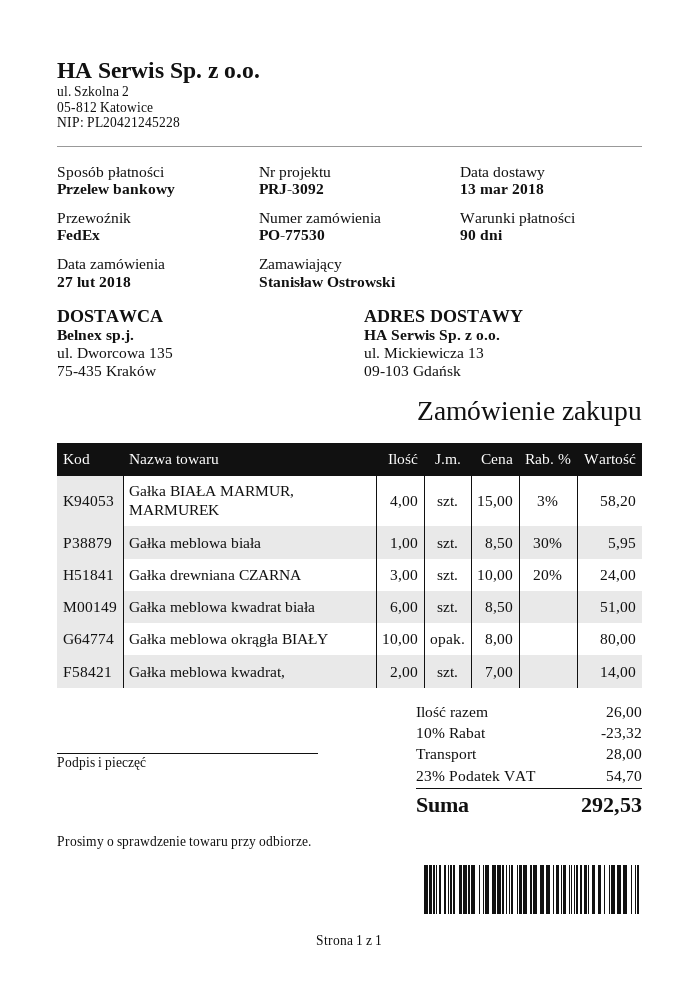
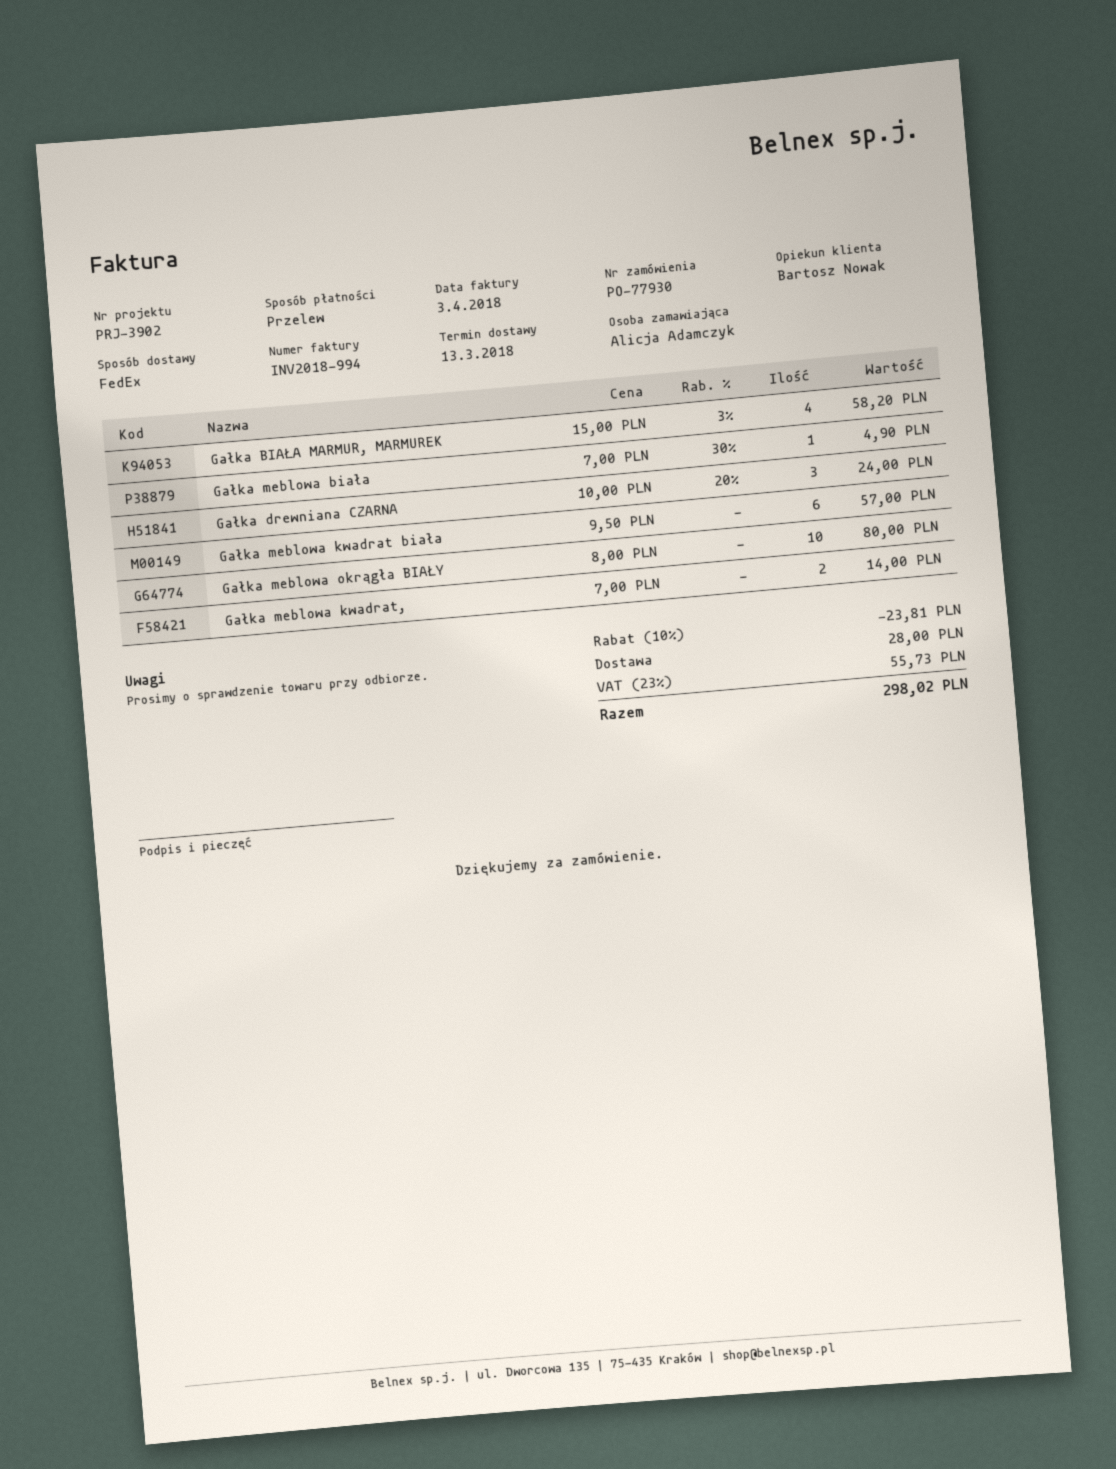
order number: PO-77530 -> PO-77930
reference: PRJ-3092 -> PRJ-3902
ordered by: Stanisław Ostrowski -> Alicja Adamczyk
Gałka meblowa biała: 1 x 8.50 - 30% = 5.95 -> 1 x 7.00 - 30% = 4.90
Gałka meblowa kwadrat biała: 6 x 8.50 = 51.00 -> 6 x 9.50 = 57.00
discount: 10% = 23.32 -> 10% = 23.81
tax: 23% = 54.70 -> 23% = 55.73
total: 292.53 -> 298.02

